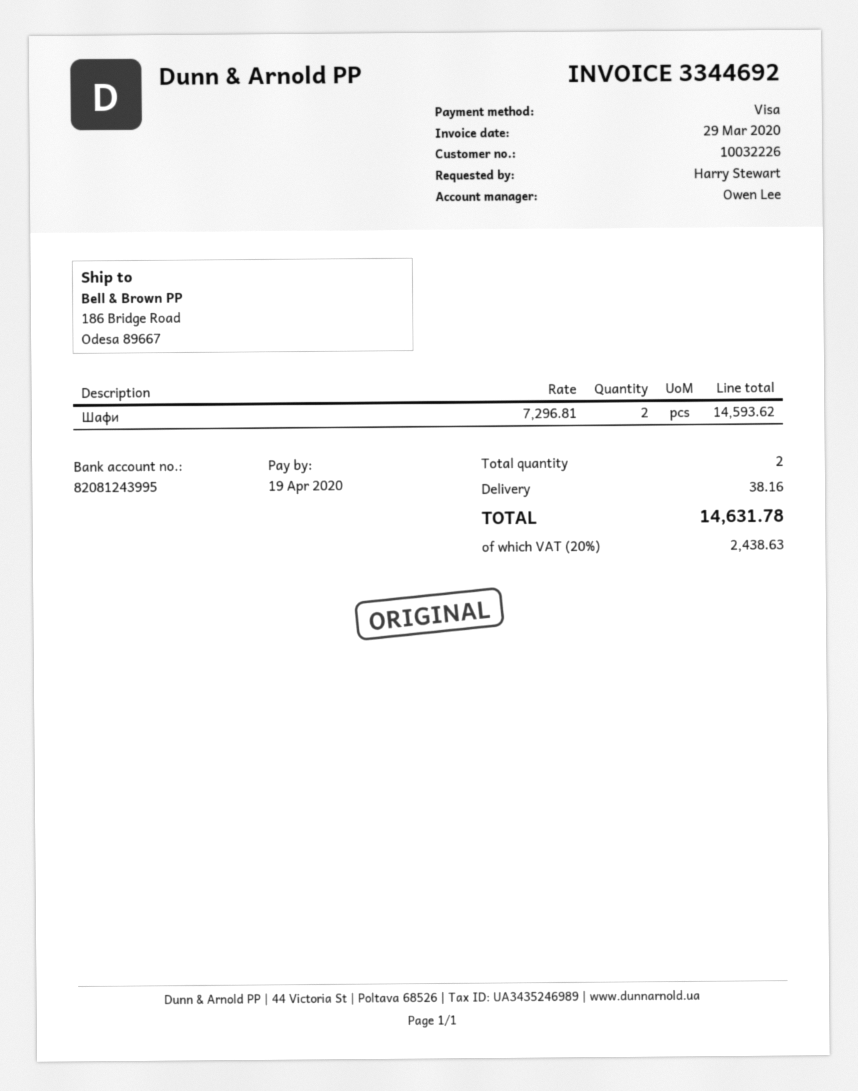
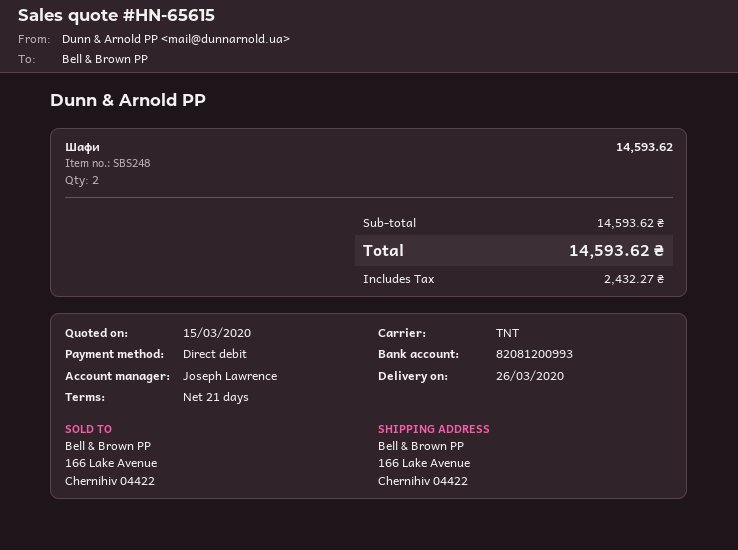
sales rep: Owen Lee -> Joseph Lawrence
payment method: Visa -> direct debit
bank account: 82081243995 -> 82081200993
ship to: 186 Bridge Road, Odesa 89667 -> 166 Lake Avenue, Chernihiv 04422
shipping: 38.16 -> none
tax: 2438.63 -> 2432.27
total: 14631.78 -> 14593.62

